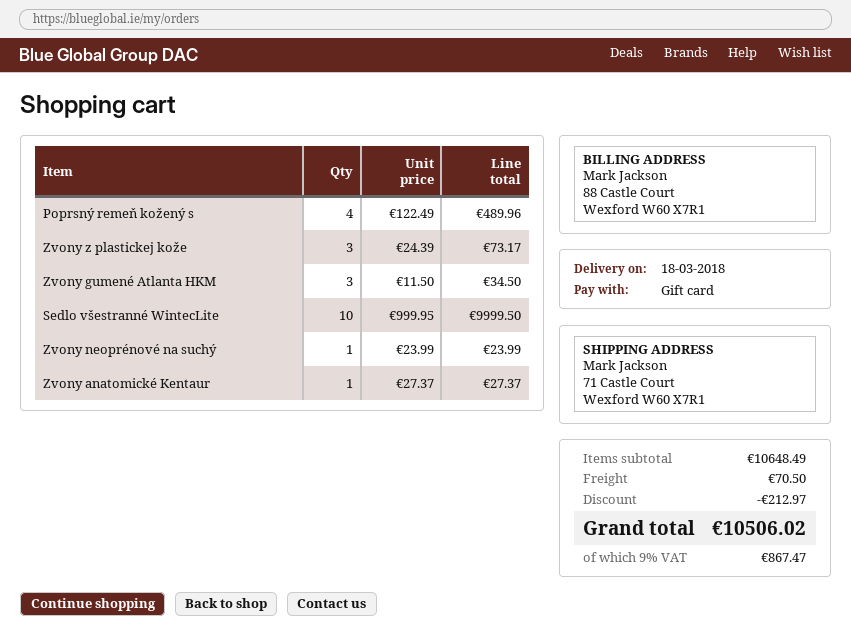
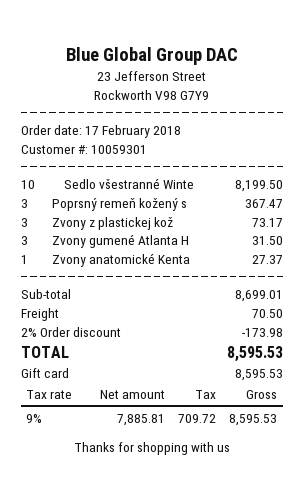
Poprsný remeň kožený s: 4 for 489.96 -> 3 for 367.47
Zvony gumené Atlanta HKM: 3 for 34.50 -> 3 for 31.50
Sedlo všestranné WintecLite: 10 for 9999.50 -> 10 for 8199.50
Zvony neoprénové na suchý: 1 for 23.99 -> none
subtotal: 10648.49 -> 8699.01
discount: 212.97 -> 173.98
tax: 9% = 867.47 -> 9% = 709.72
total: 10506.02 -> 8595.53

